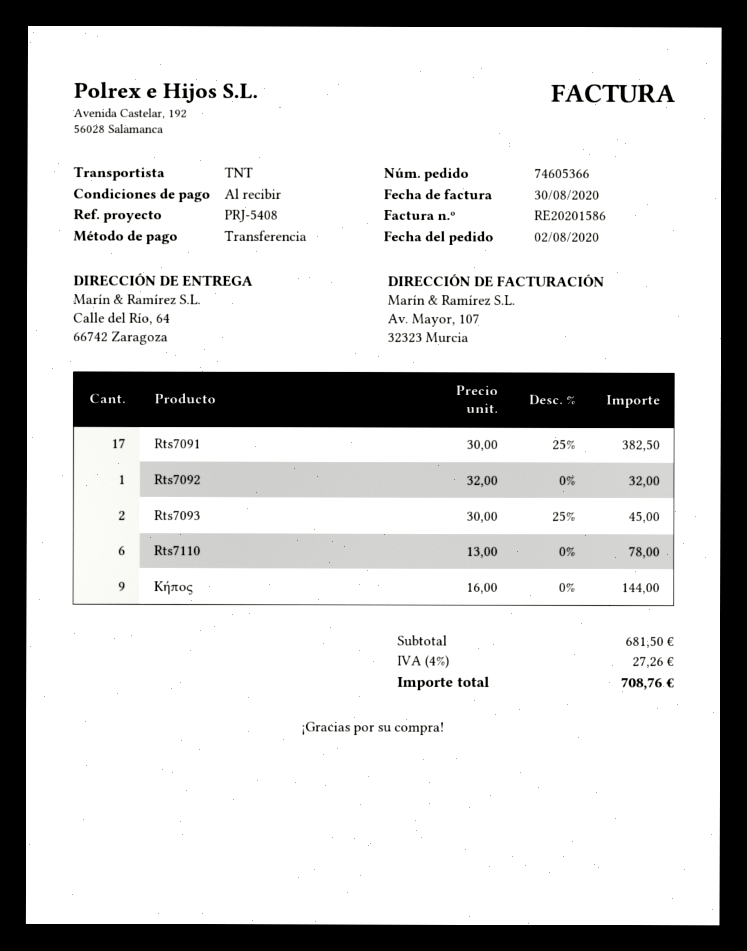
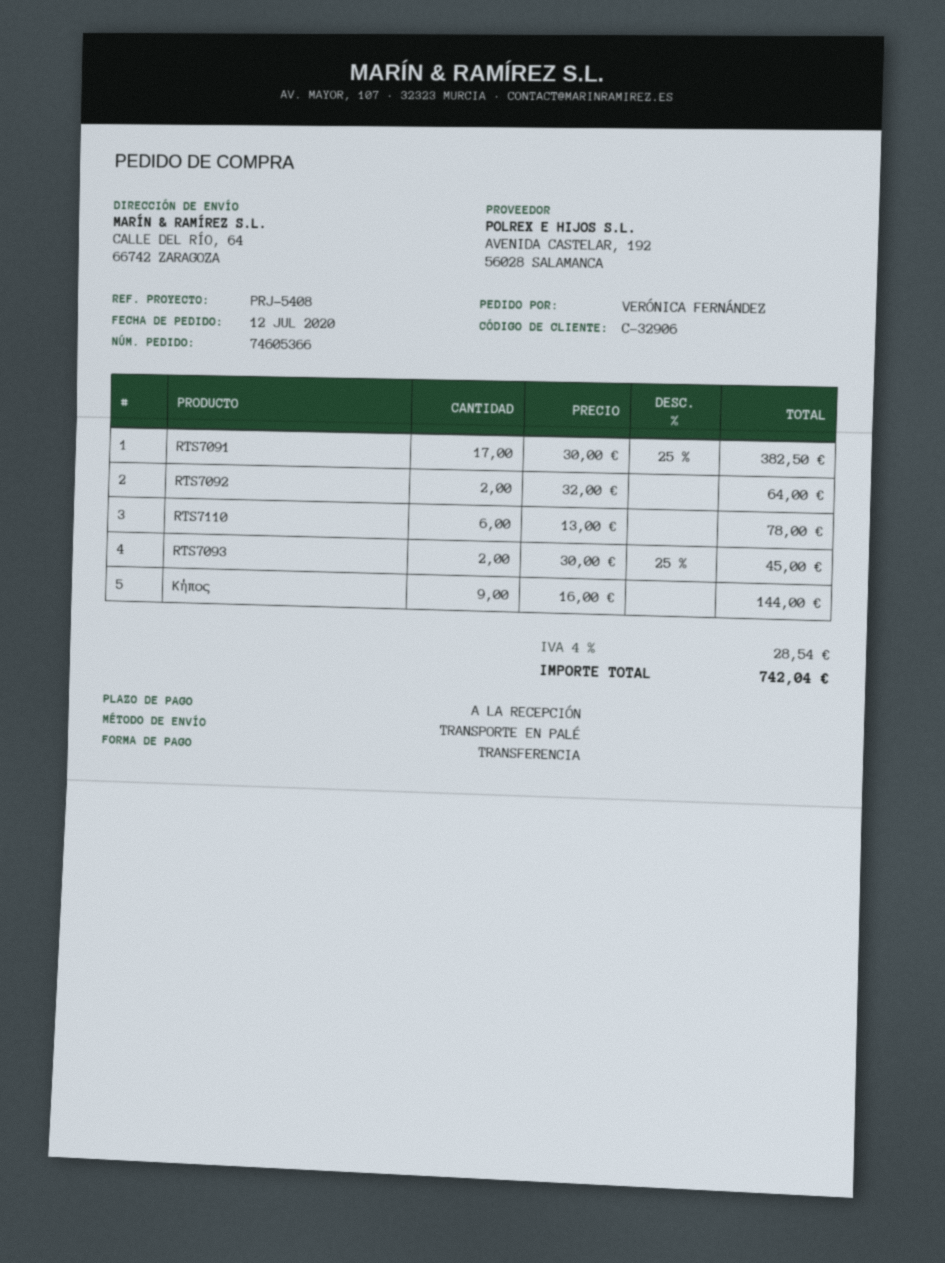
order date: 2020-08-02 -> 2020-07-12
shipping method: TNT -> pallet freight
Rts7092: 1 x 32.00 = 32.00 -> 2 x 32.00 = 64.00
tax: 4% = 27.26 -> 4% = 28.54
total: 708.76 -> 742.04

